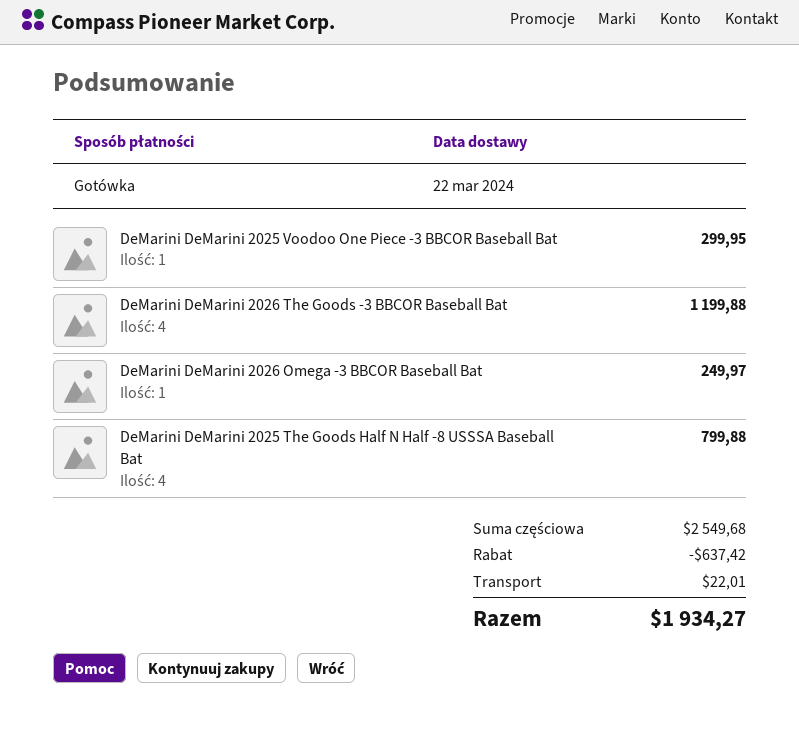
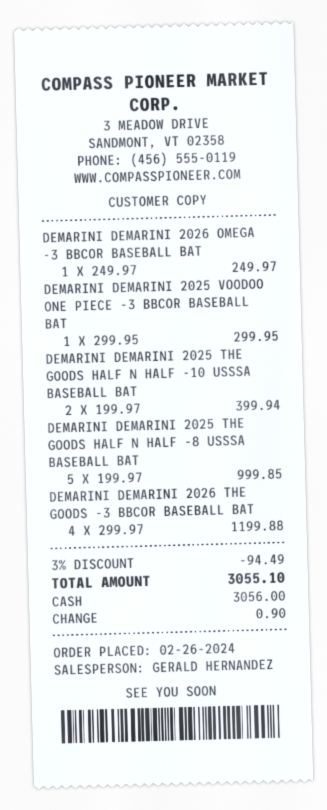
DeMarini DeMarini 2025 The Goods Half N Half -8 USSSA Baseball Bat: 4 for 799.88 -> 5 for 999.85
DEMARINI DEMARINI 2025 THE GOODS HALF N HALF -10 USSSA BASEBALL BAT: none -> 2 for 399.94
discount: 637.42 -> 94.49
shipping: 22.01 -> none
total: 1934.27 -> 3055.10

